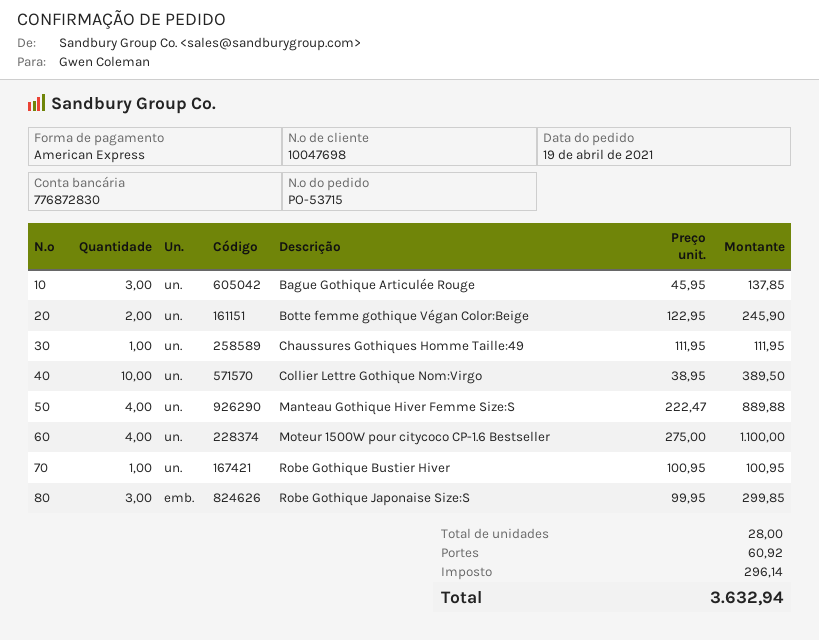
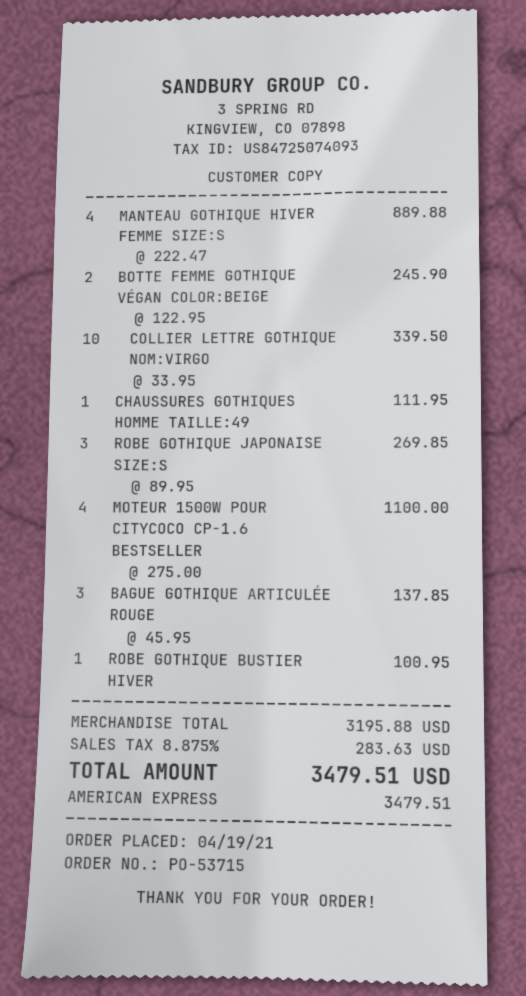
Collier Lettre Gothique Nom:Virgo: 10 x 38.95 = 389.50 -> 10 x 33.95 = 339.50
Robe Gothique Japonaise Size:S: 3 x 99.95 = 299.85 -> 3 x 89.95 = 269.85
shipping: 60.92 -> none
tax: 296.14 -> 283.63
total: 3632.94 -> 3479.51

